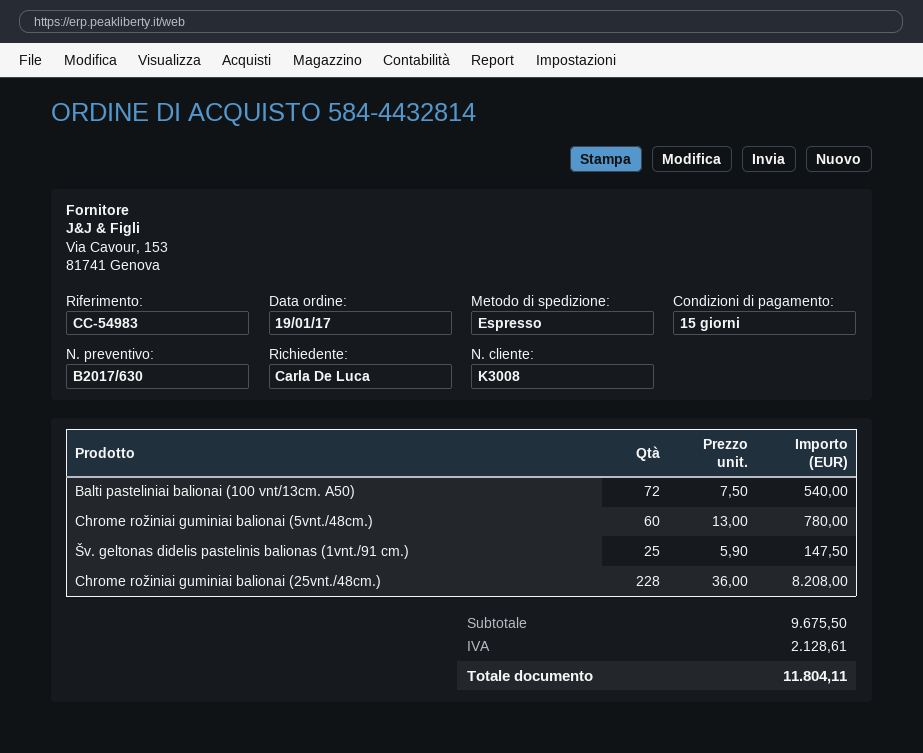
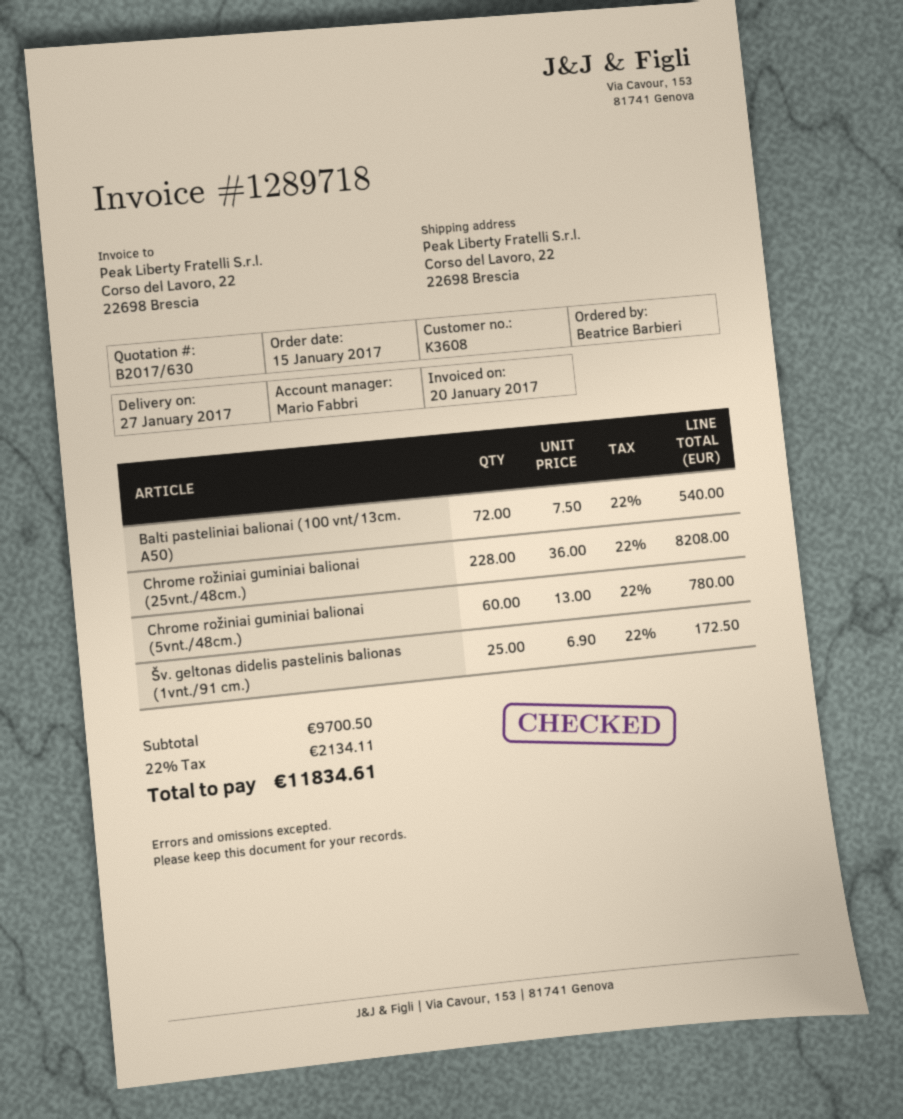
order date: 2017-01-19 -> 2017-01-15
customer number: K3008 -> K3608
ordered by: Carla De Luca -> Beatrice Barbieri
Šv. geltonas didelis pastelinis balionas (1vnt./91 cm.): 25 x 5.90 = 147.50 -> 25 x 6.90 = 172.50
subtotal: 9675.50 -> 9700.50
tax: 2128.61 -> 2134.11
total: 11804.11 -> 11834.61

